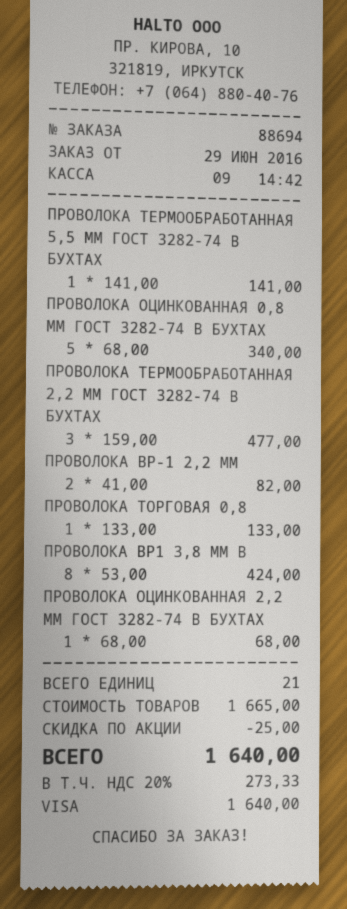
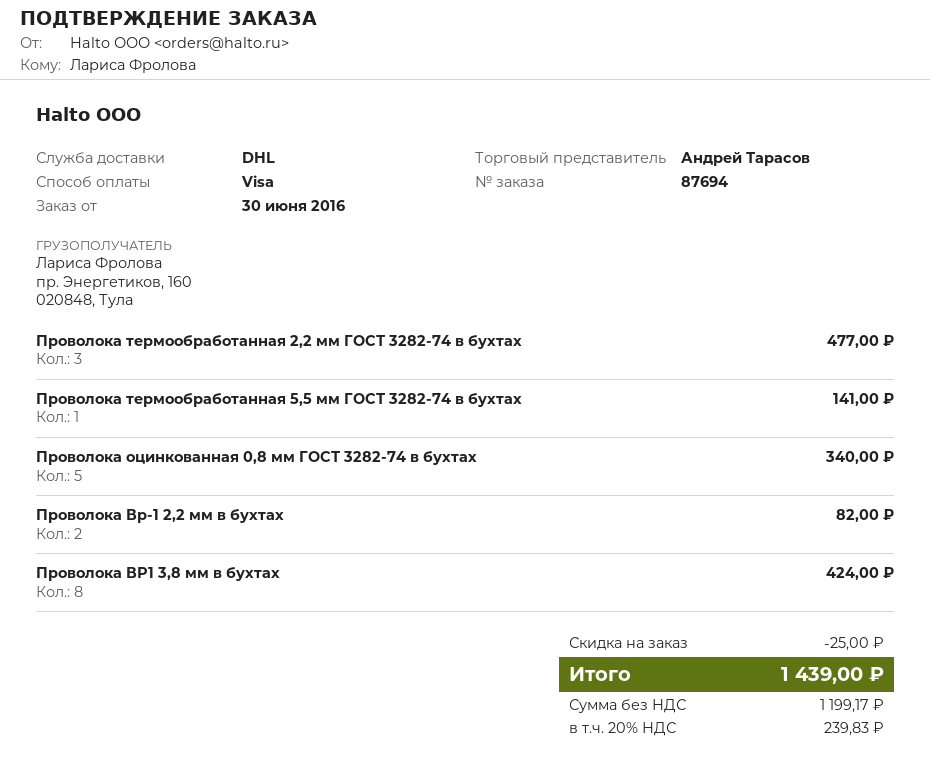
order number: 88694 -> 87694
order date: 2016-06-29 -> 2016-06-30
ПРОВОЛОКА ТОРГОВАЯ 0,8: 1 for 133.00 -> none
ПРОВОЛОКА ОЦИНКОВАННАЯ 2,2 ММ ГОСТ 3282-74 В БУХТАХ: 1 for 68.00 -> none
tax: 20% = 273.33 -> 20% = 239.83
total: 1640.00 -> 1439.00

